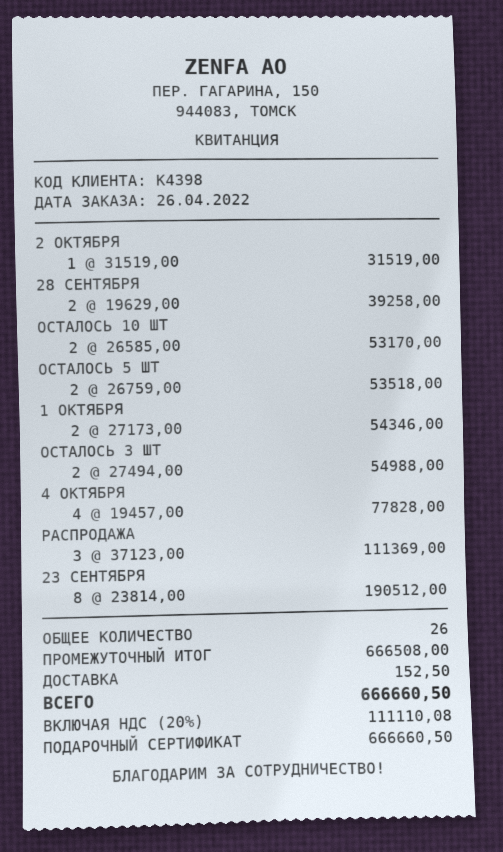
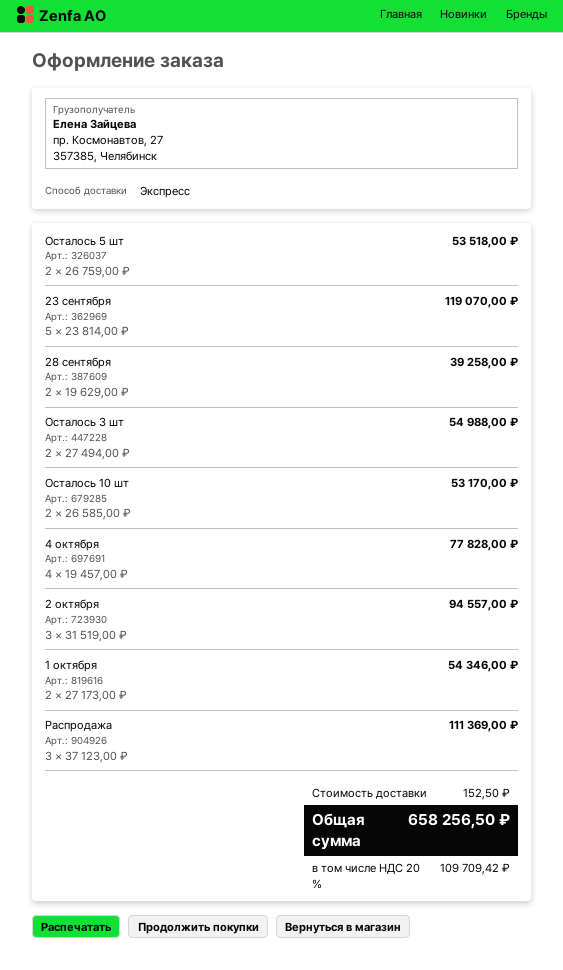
2 ОКТЯБРЯ: 1 x 31519.00 = 31519.00 -> 3 x 31519.00 = 94557.00
23 СЕНТЯБРЯ: 8 x 23814.00 = 190512.00 -> 5 x 23814.00 = 119070.00
tax: 20% = 111110.08 -> 20% = 109709.42
total: 666660.50 -> 658256.50

